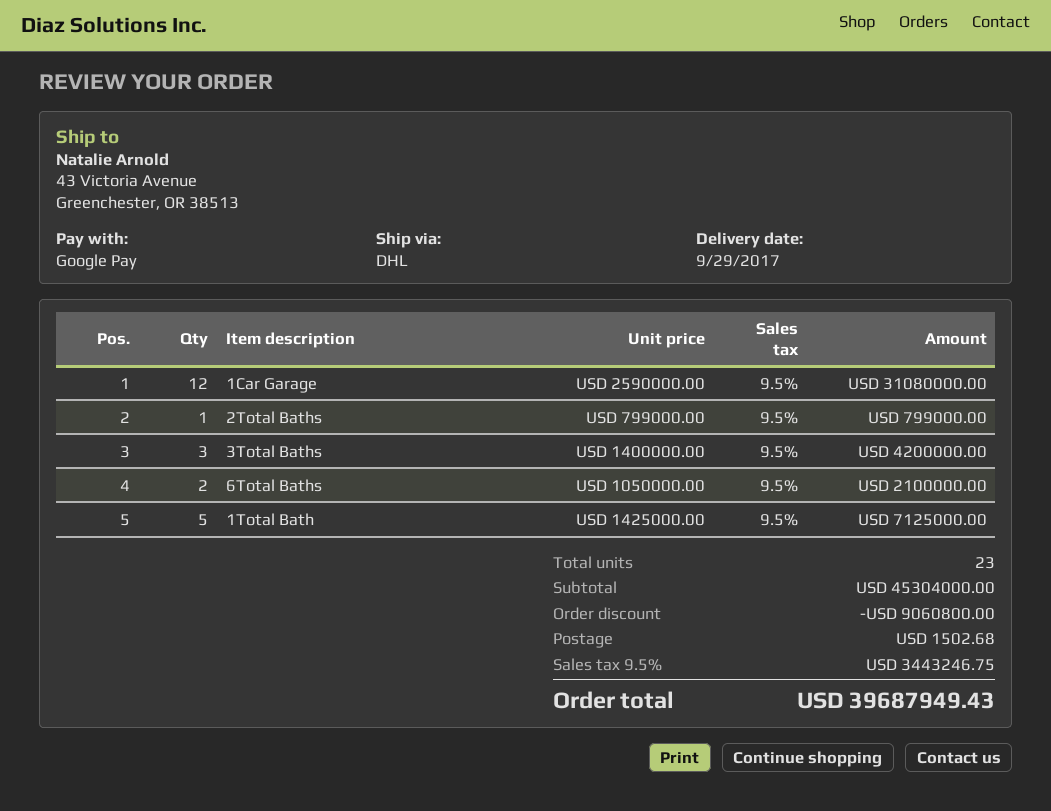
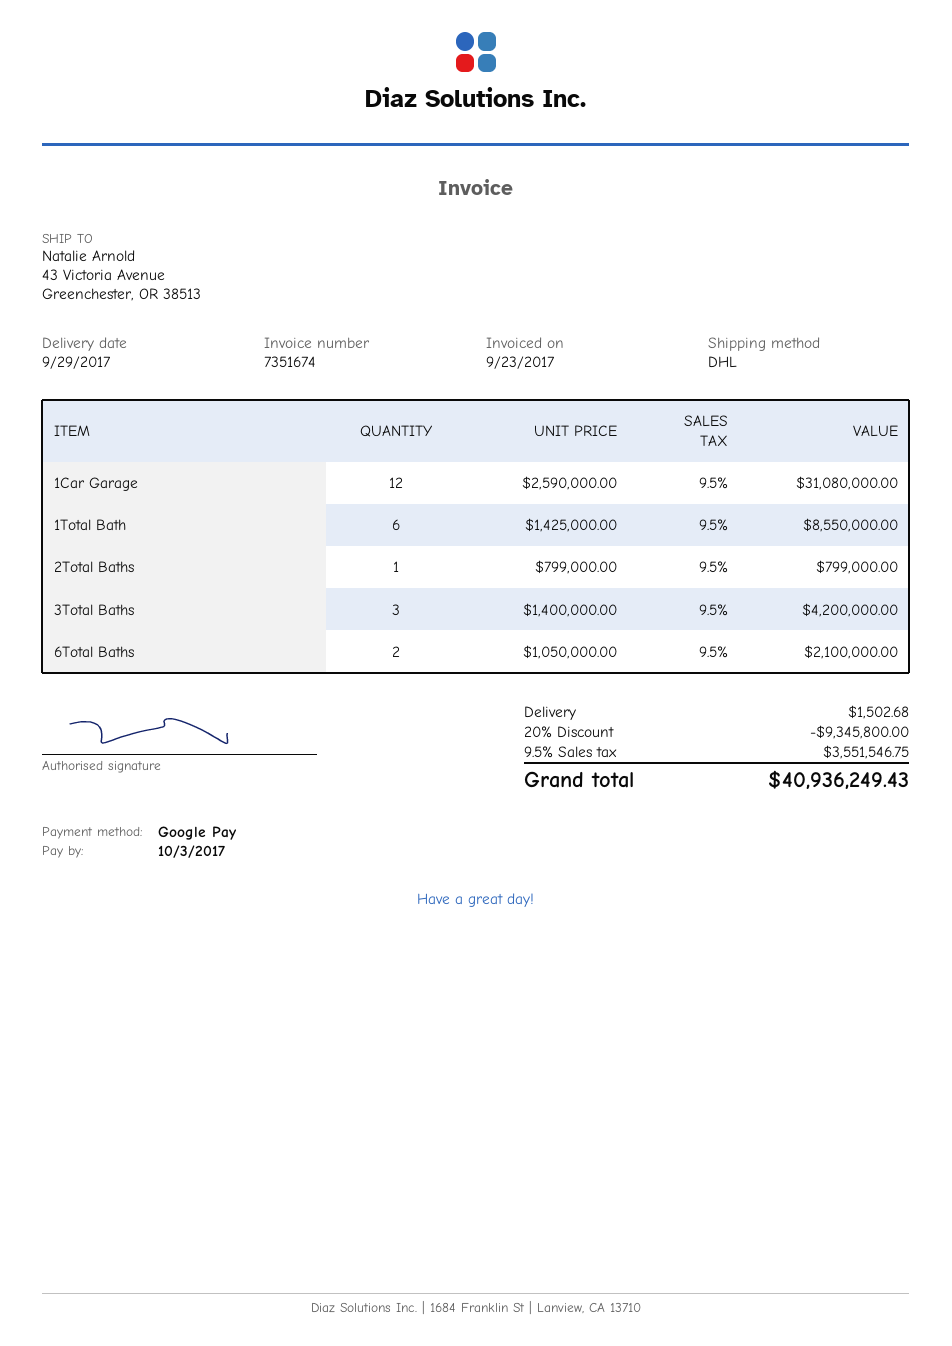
1Total Bath: 5 x 1425000.00 = 7125000.00 -> 6 x 1425000.00 = 8550000.00
discount: 9060800.00 -> 9345800.00
tax: 9.5% = 3443246.75 -> 9.5% = 3551546.75
total: 39687949.43 -> 40936249.43

